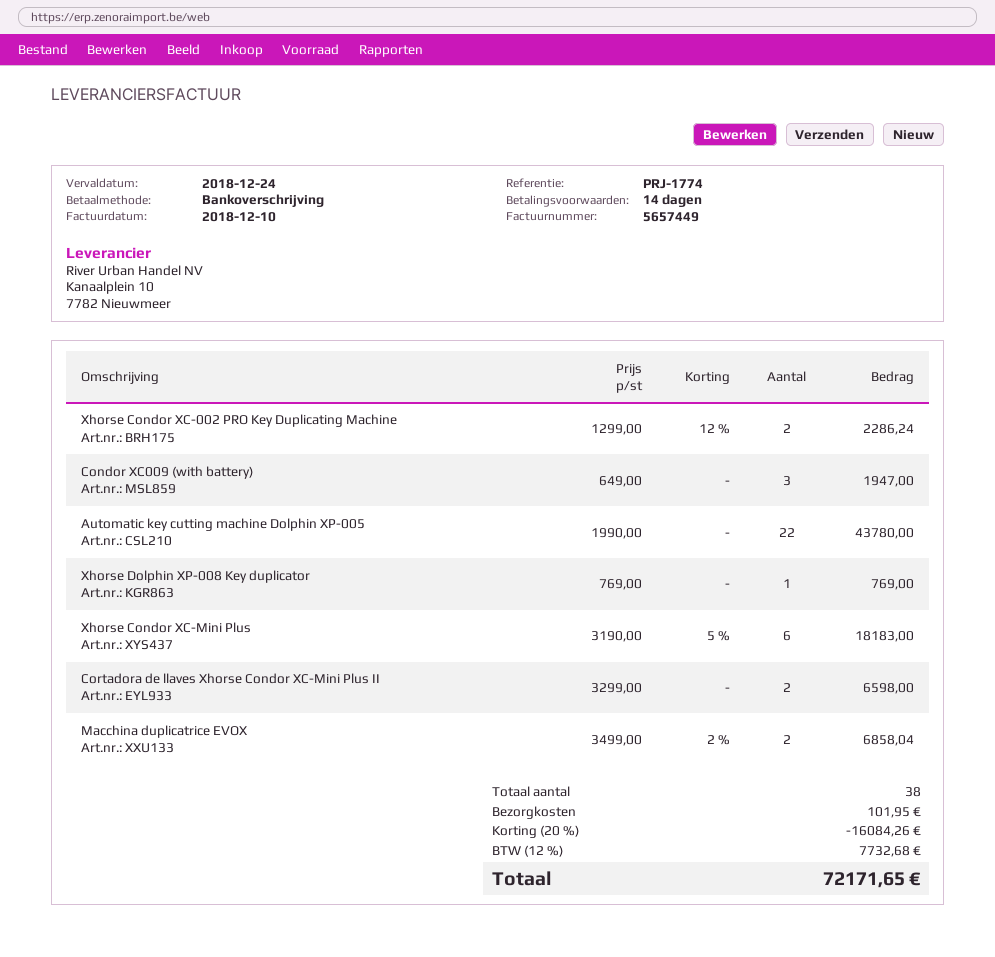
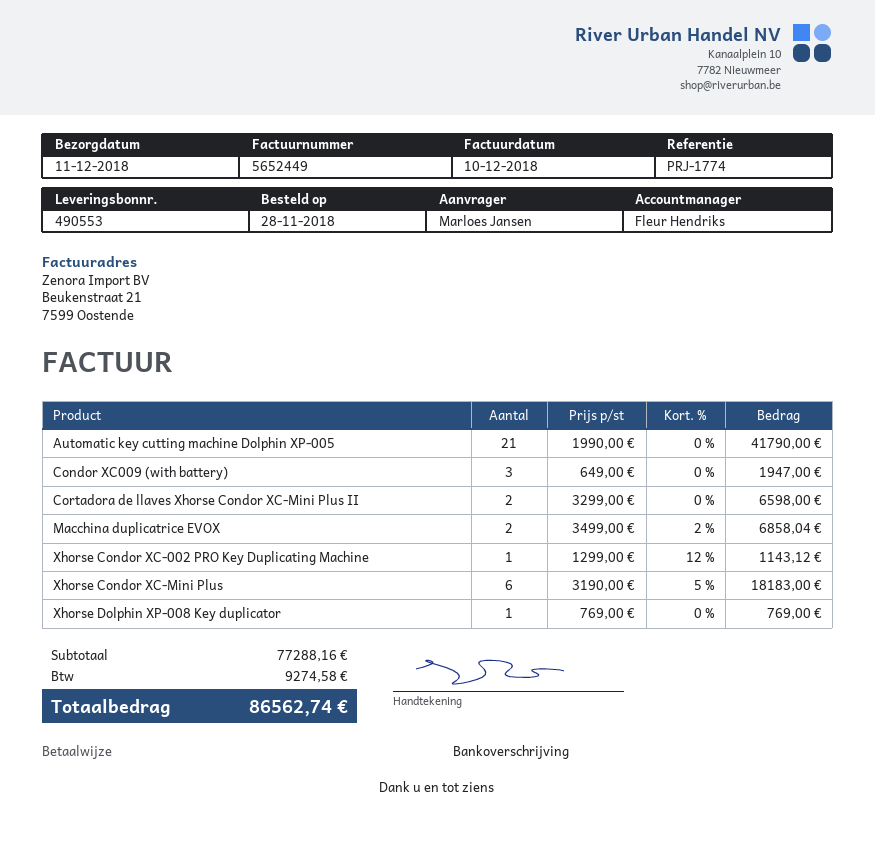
invoice number: 5657449 -> 5652449
Xhorse Condor XC-002 PRO Key Duplicating Machine: 2 x 1299.00 - 12% = 2286.24 -> 1 x 1299.00 - 12% = 1143.12
Automatic key cutting machine Dolphin XP-005: 22 x 1990.00 = 43780.00 -> 21 x 1990.00 = 41790.00
discount: 20% = 16084.26 -> none
shipping: 101.95 -> none
tax: 7732.68 -> 9274.58
total: 72171.65 -> 86562.74

